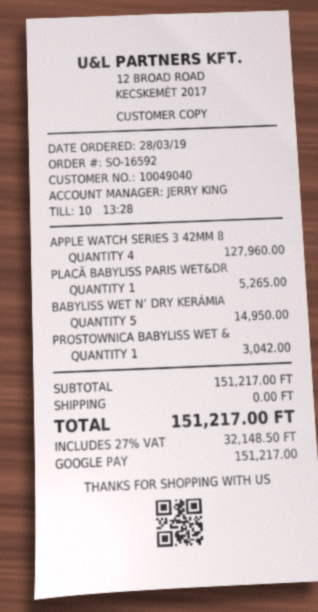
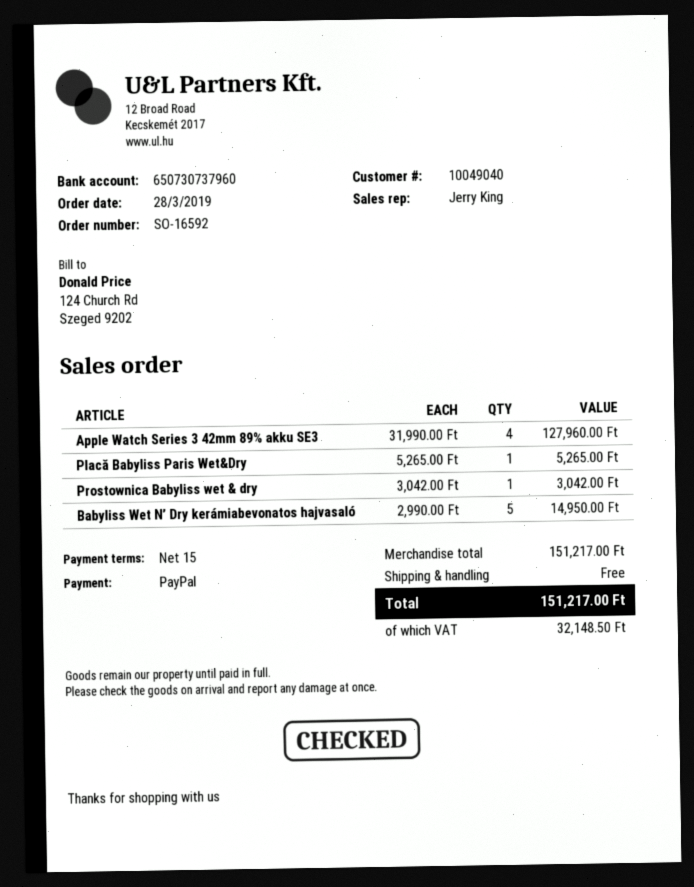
payment method: Google Pay -> PayPal

